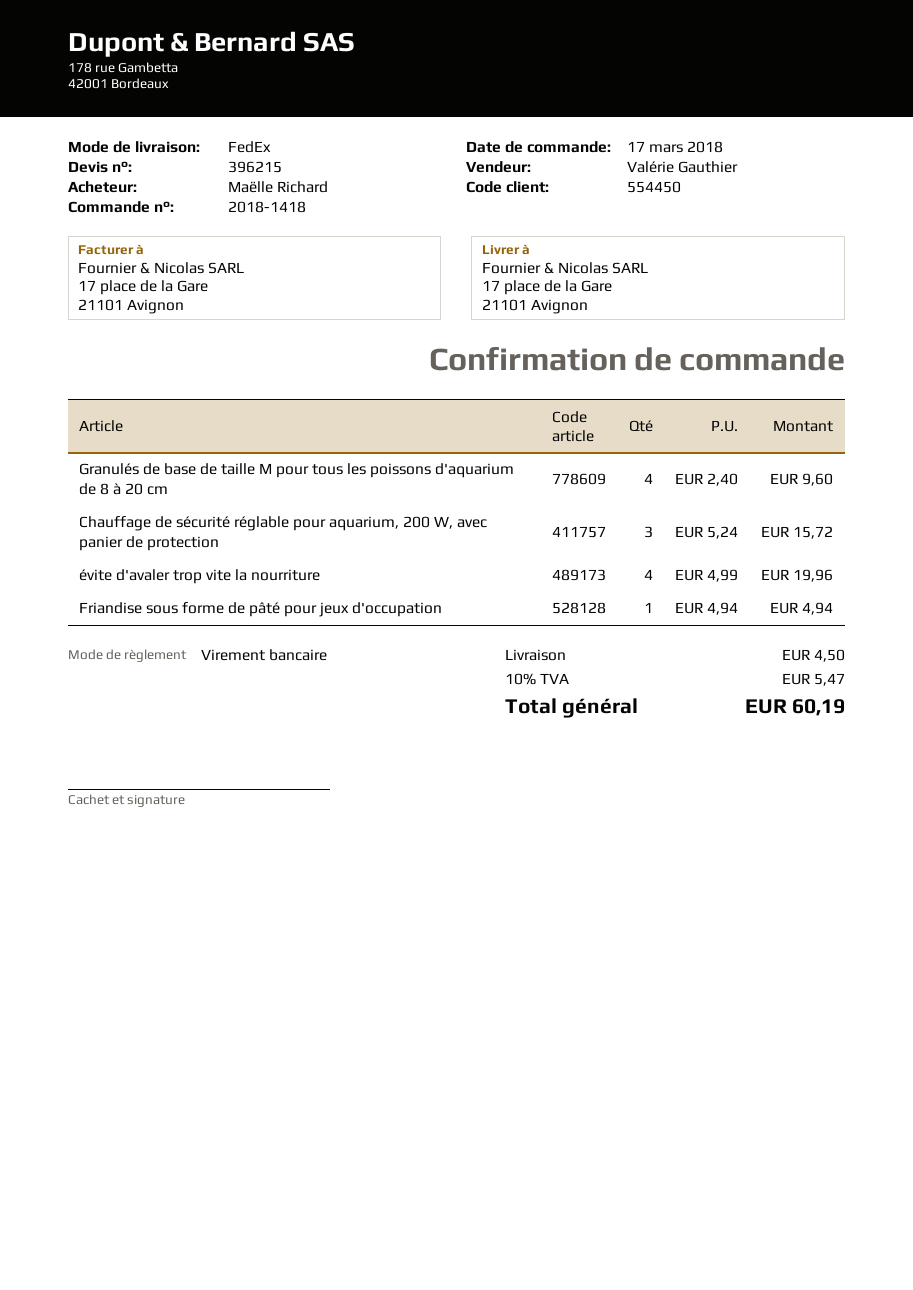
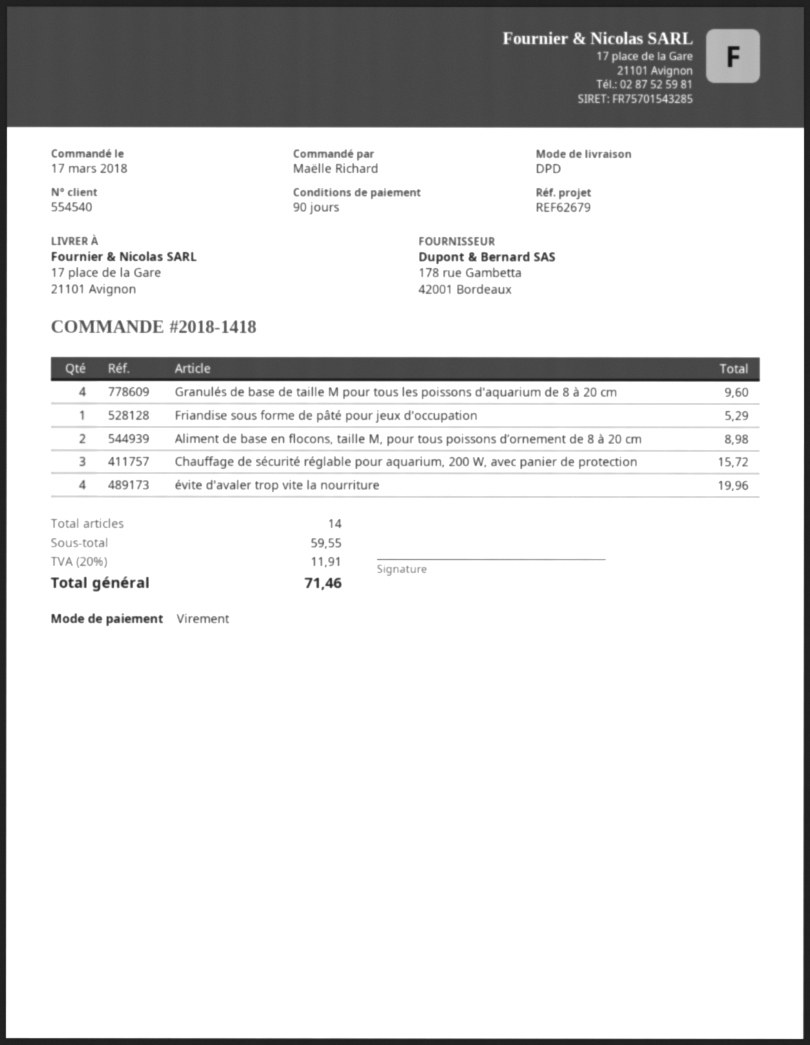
customer number: 554450 -> 554540
shipping method: FedEx -> DPD
Friandise sous forme de pâté pour jeux d'occupation: 1 for 4.94 -> 1 for 5.29
Aliment de base en flocons, taille M, pour tous poissons d’ornement de 8 à 20 cm: none -> 2 for 8.98
shipping: 4.50 -> none
tax: 10% = 5.47 -> 20% = 11.91
total: 60.19 -> 71.46

